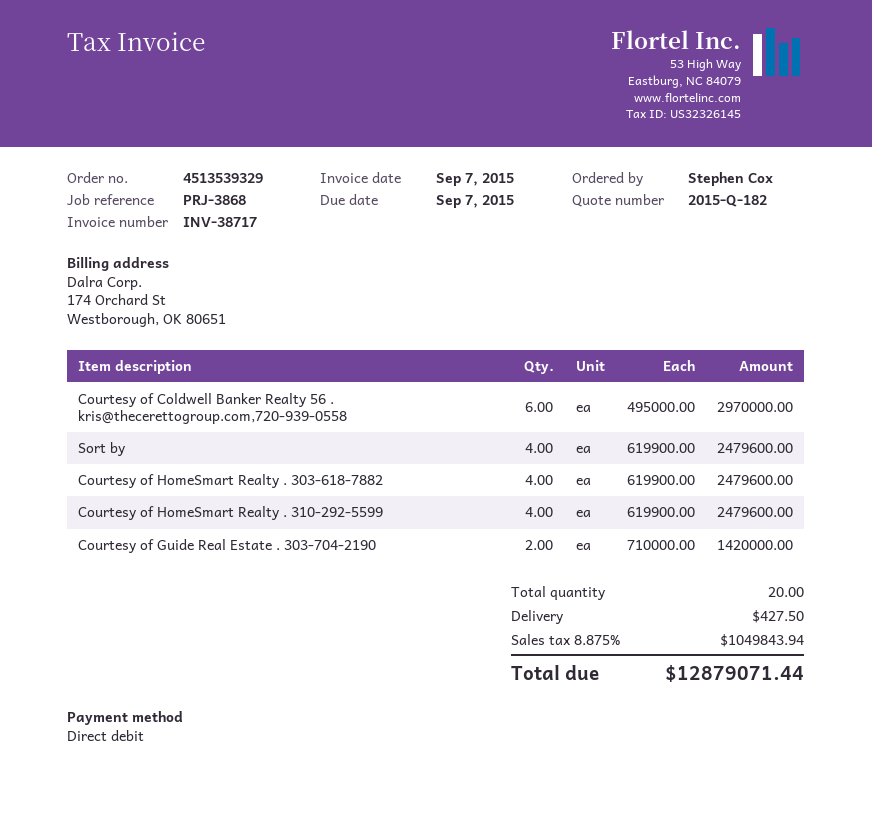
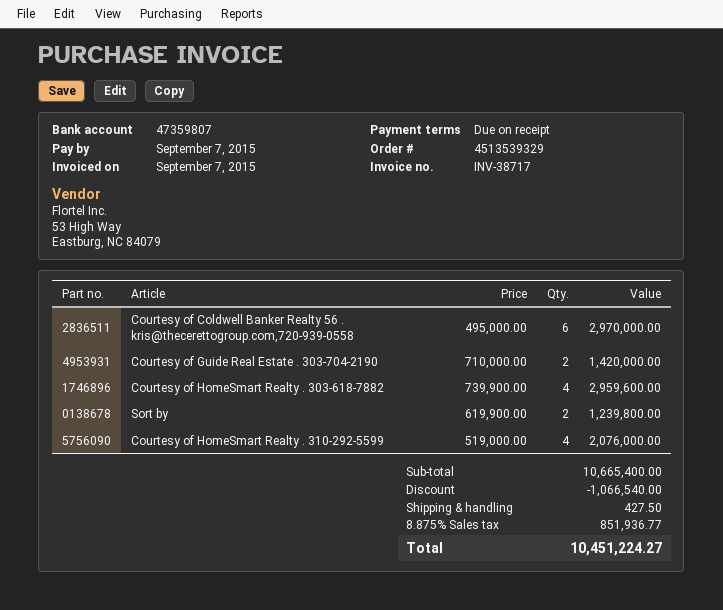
Sort by: 4 x 619900.00 = 2479600.00 -> 2 x 619900.00 = 1239800.00
Courtesy of HomeSmart Realty . 303-618-7882: 4 x 619900.00 = 2479600.00 -> 4 x 739900.00 = 2959600.00
Courtesy of HomeSmart Realty . 310-292-5599: 4 x 619900.00 = 2479600.00 -> 4 x 519000.00 = 2076000.00
discount: none -> 1066540.00
tax: 8.875% = 1049843.94 -> 8.875% = 851936.77
total: 12879071.44 -> 10451224.27

